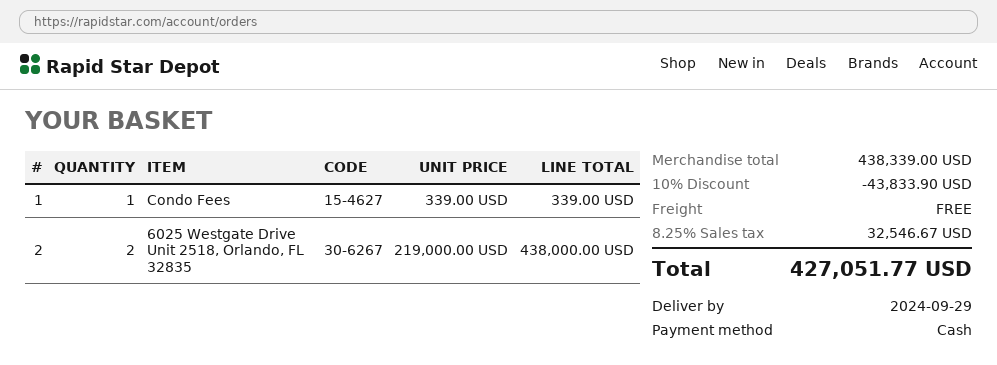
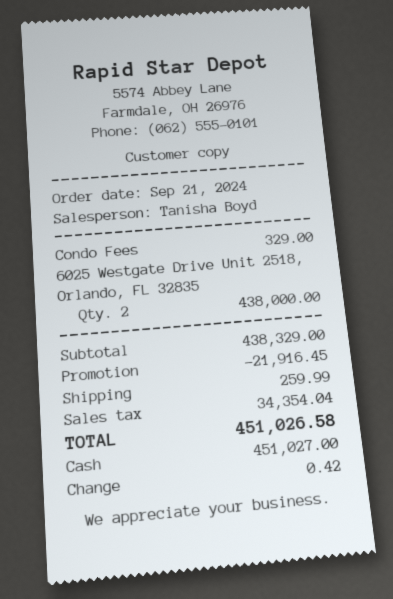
Condo Fees: 1 for 339.00 -> 1 for 329.00
subtotal: 438339.00 -> 438329.00
discount: 43833.90 -> 21916.45
shipping: 0.00 -> 259.99
tax: 32546.67 -> 34354.04
total: 427051.77 -> 451026.58

